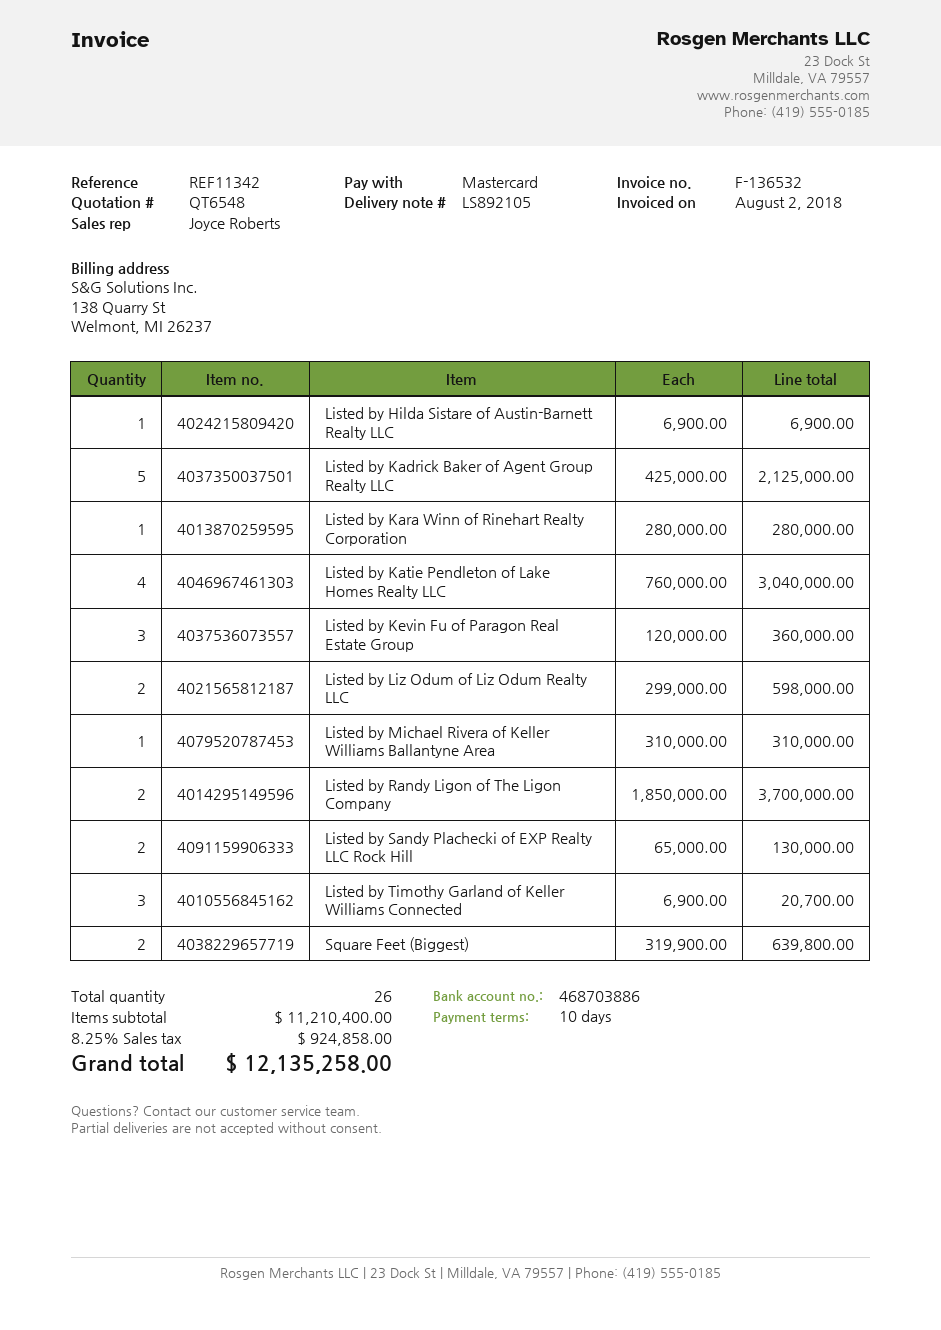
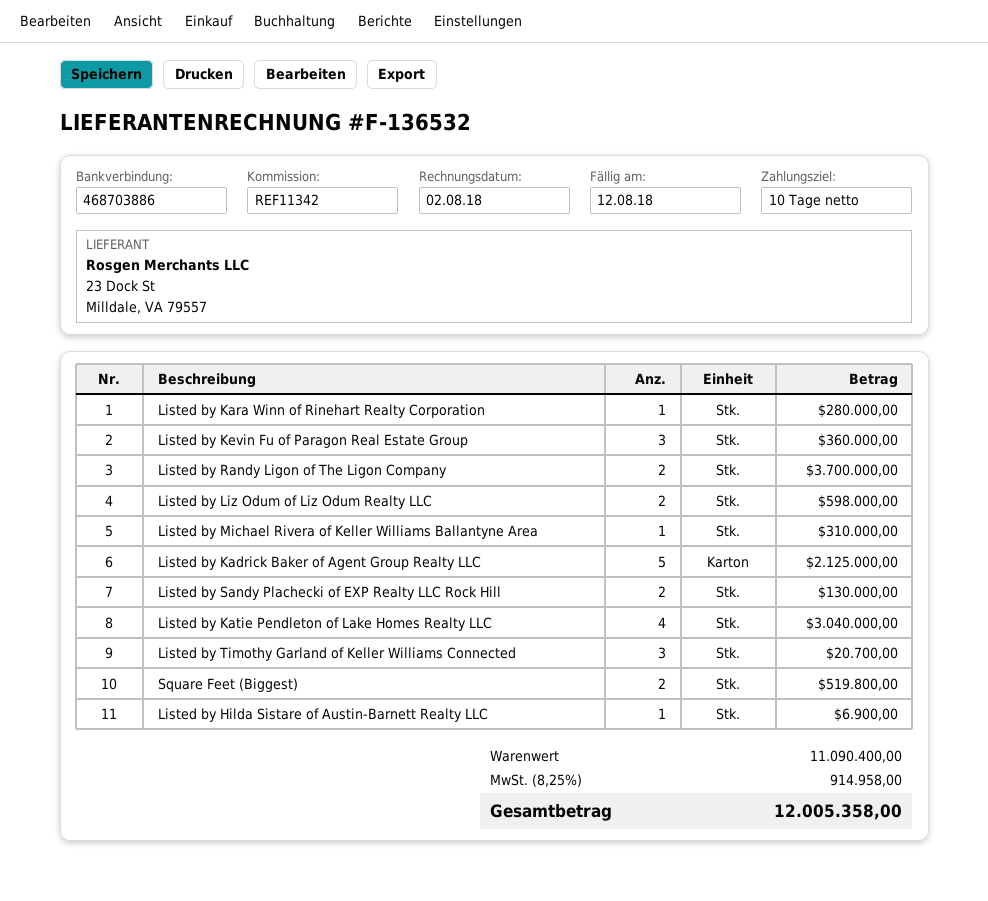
Square Feet (Biggest): 2 for 639800.00 -> 2 for 519800.00
subtotal: 11210400.00 -> 11090400.00
tax: 8.25% = 924858.00 -> 8.25% = 914958.00
total: 12135258.00 -> 12005358.00

